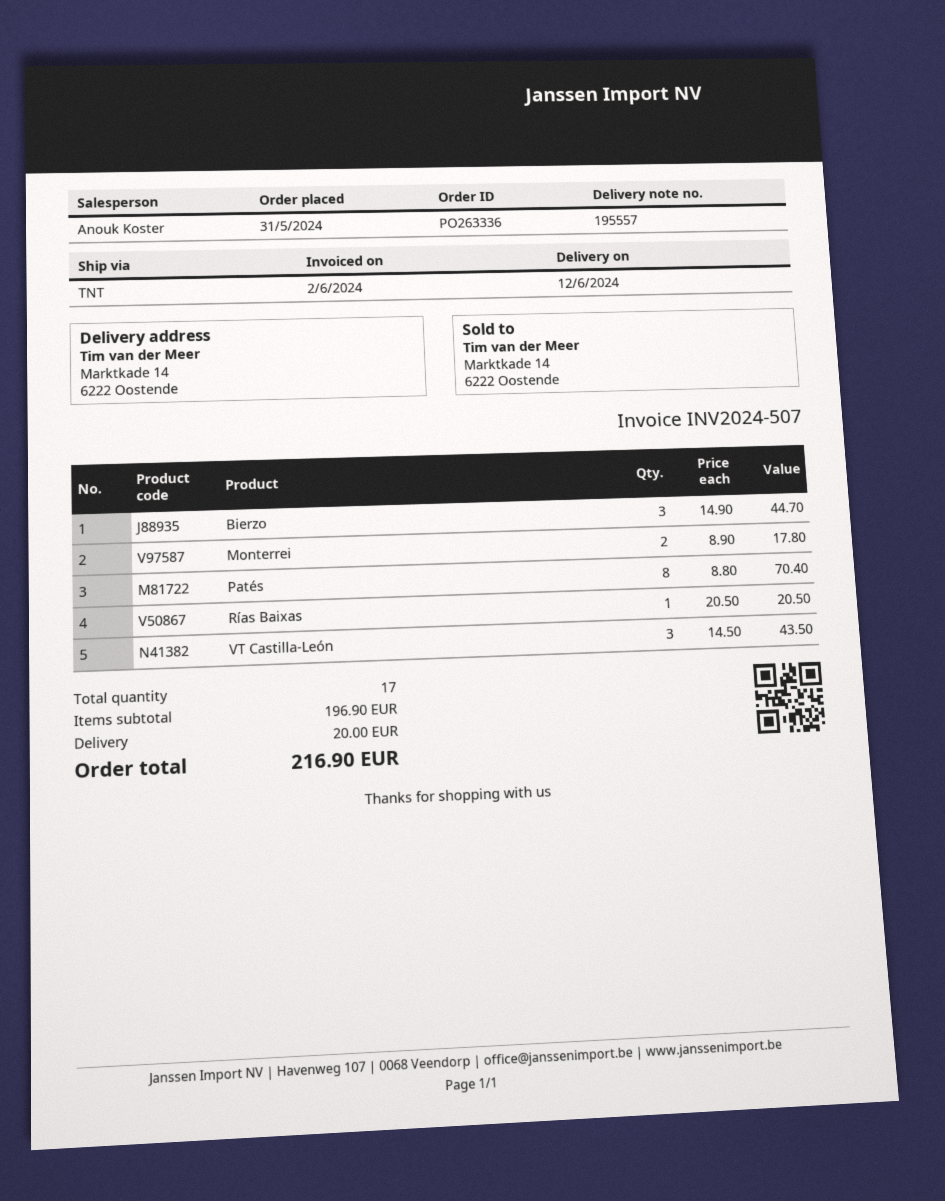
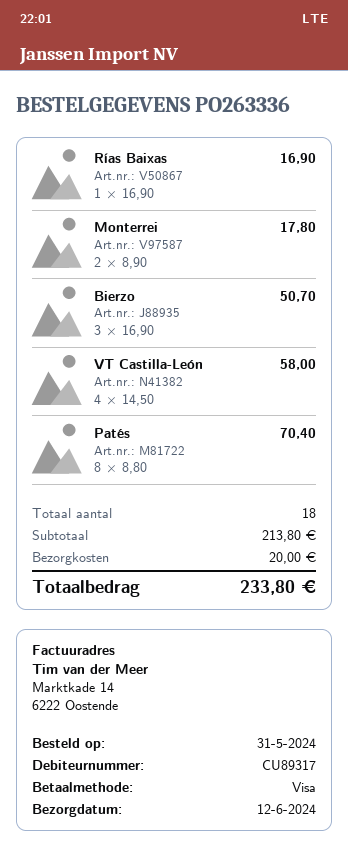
Bierzo: 3 x 14.90 = 44.70 -> 3 x 16.90 = 50.70
Rías Baixas: 1 x 20.50 = 20.50 -> 1 x 16.90 = 16.90
VT Castilla-León: 3 x 14.50 = 43.50 -> 4 x 14.50 = 58.00
total quantity: 17 -> 18
subtotal: 196.90 -> 213.80
total: 216.90 -> 233.80

